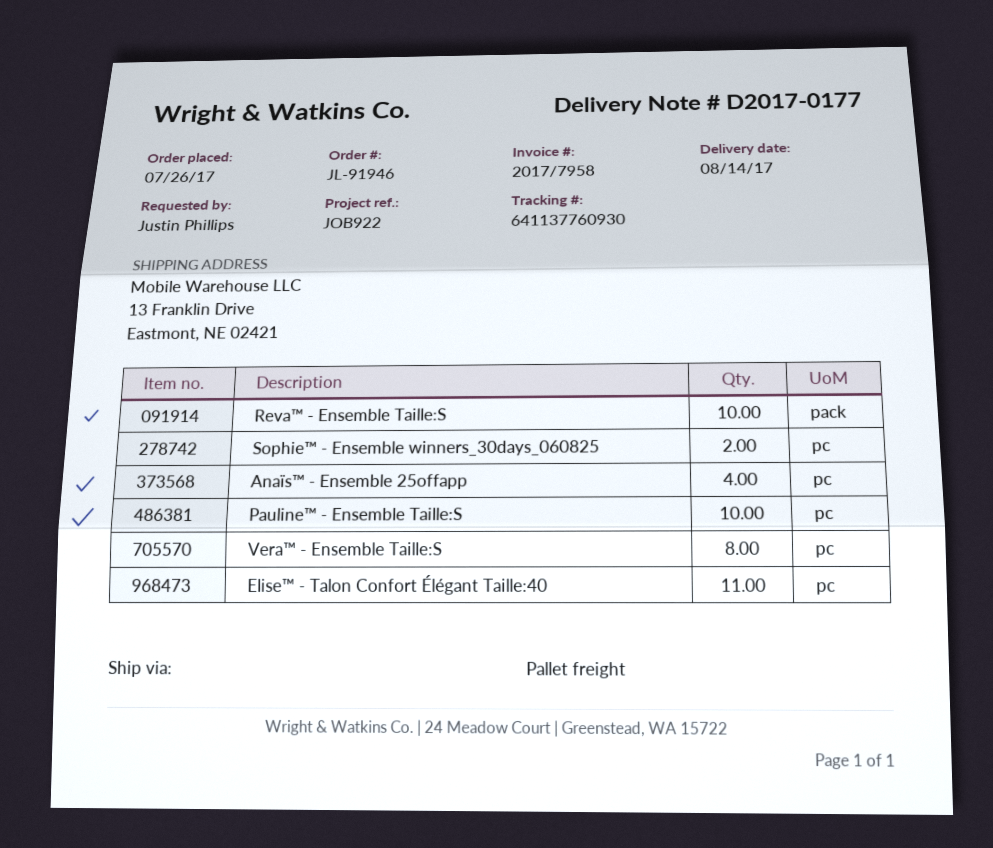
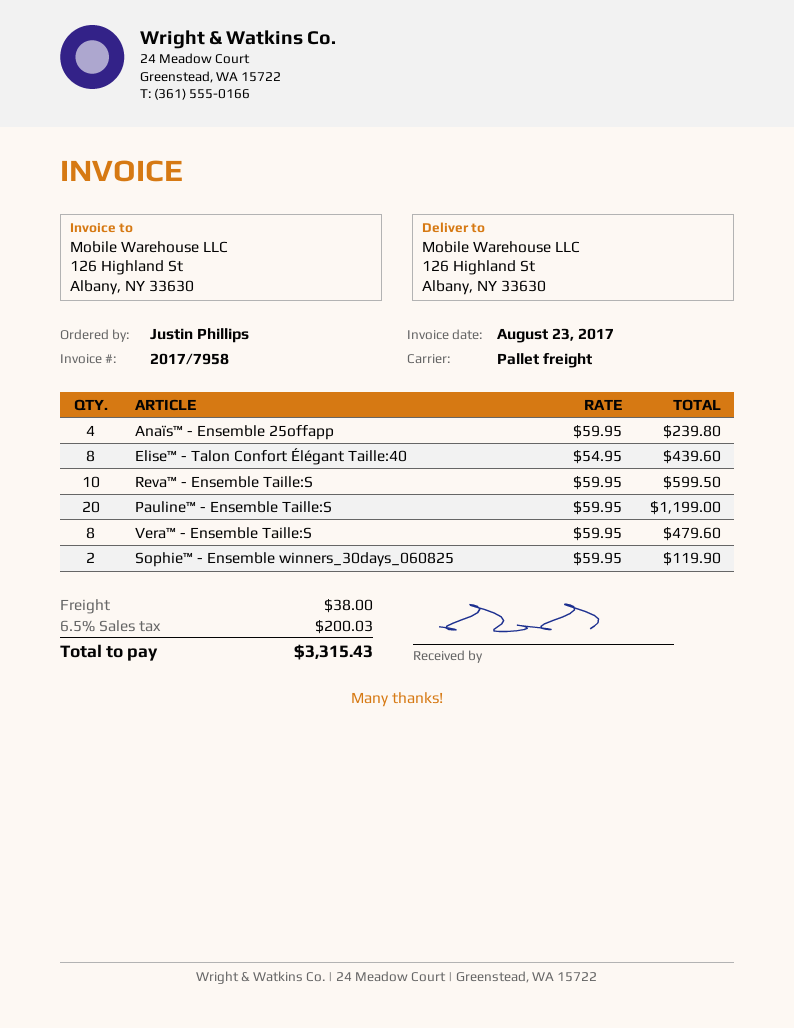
ship to: 13 Franklin Drive, Eastmont, NE 02421 -> 126 Highland St, Albany, NY 33630
Pauline™ - Ensemble Taille:S: 10 -> 20
Elise™ - Talon Confort Élégant Taille:40: 11 -> 8

